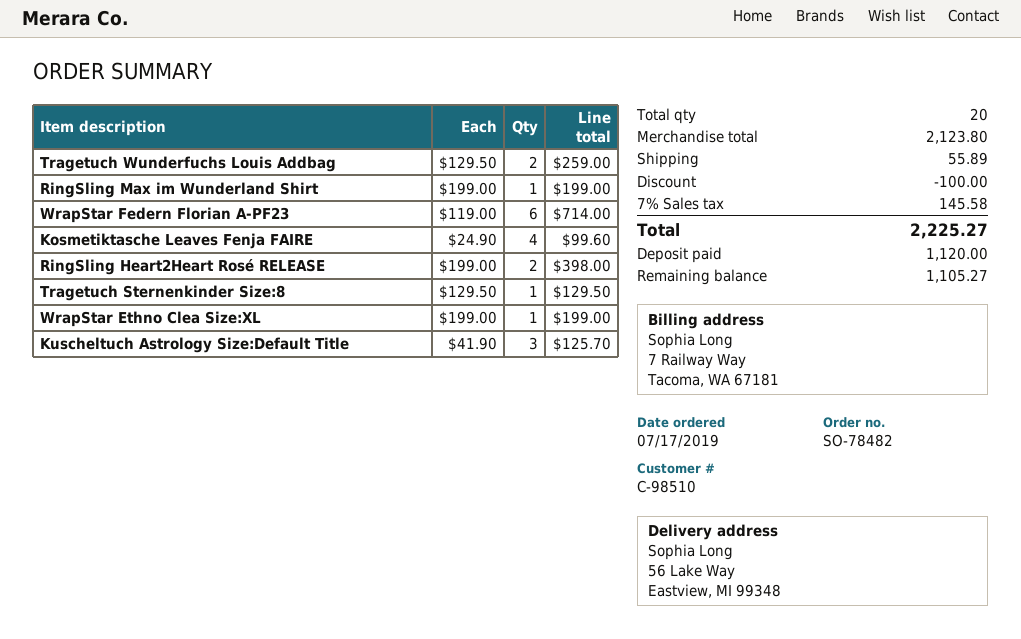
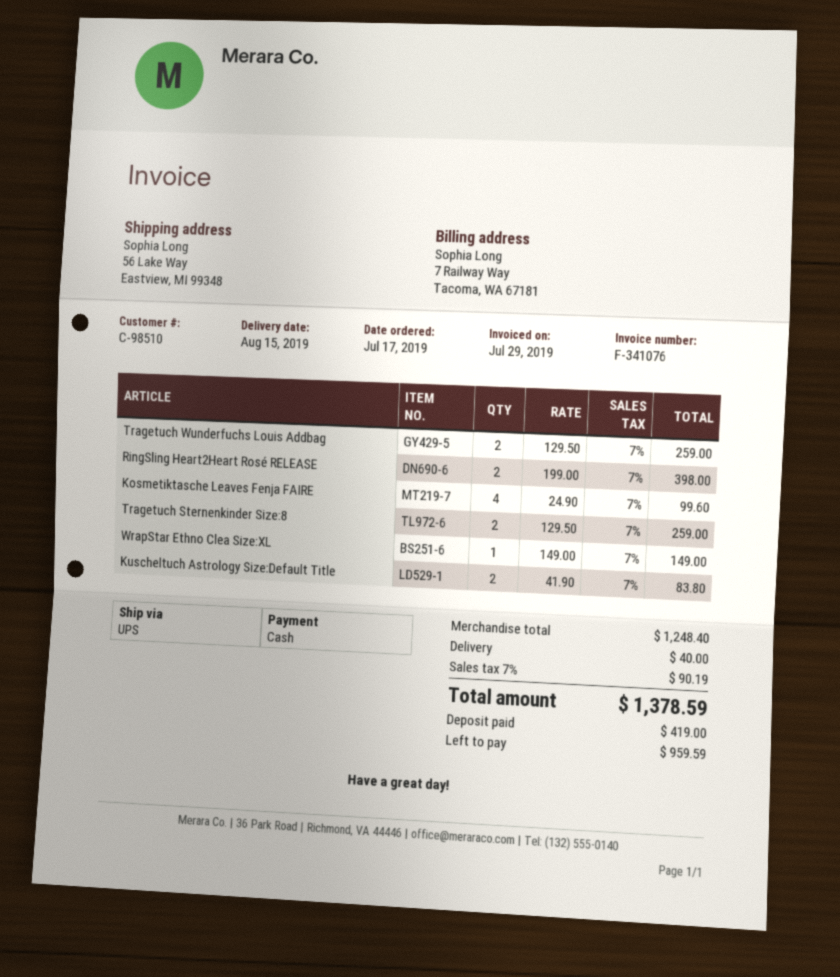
RingSling Max im Wunderland Shirt: 1 x 199.00 = 199.00 -> none
WrapStar Federn Florian A-PF23: 6 x 119.00 = 714.00 -> none
Tragetuch Sternenkinder Size:8: 1 x 129.50 = 129.50 -> 2 x 129.50 = 259.00
WrapStar Ethno Clea Size:XL: 1 x 199.00 = 199.00 -> 1 x 149.00 = 149.00
Kuscheltuch Astrology Size:Default Title: 3 x 41.90 = 125.70 -> 2 x 41.90 = 83.80
subtotal: 2123.80 -> 1248.40
discount: 100.00 -> none
shipping: 55.89 -> 40.00
tax: 7% = 145.58 -> 7% = 90.19
total: 2225.27 -> 1378.59
deposit: 1120.00 -> 419.00
balance: 1105.27 -> 959.59

